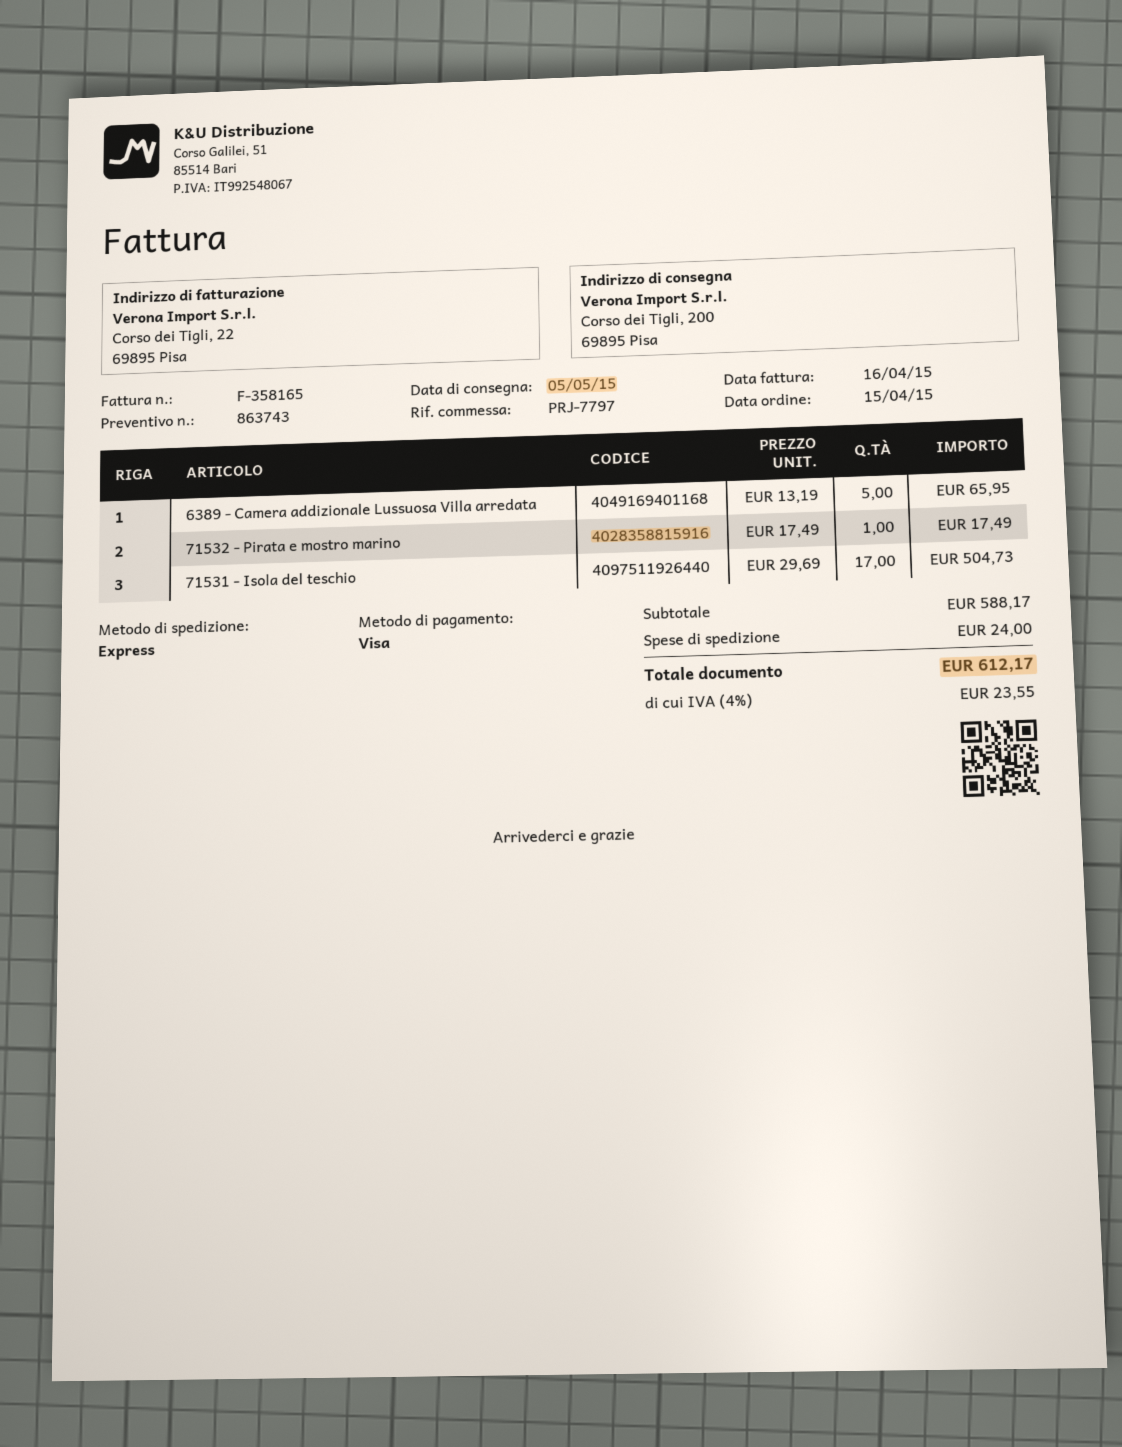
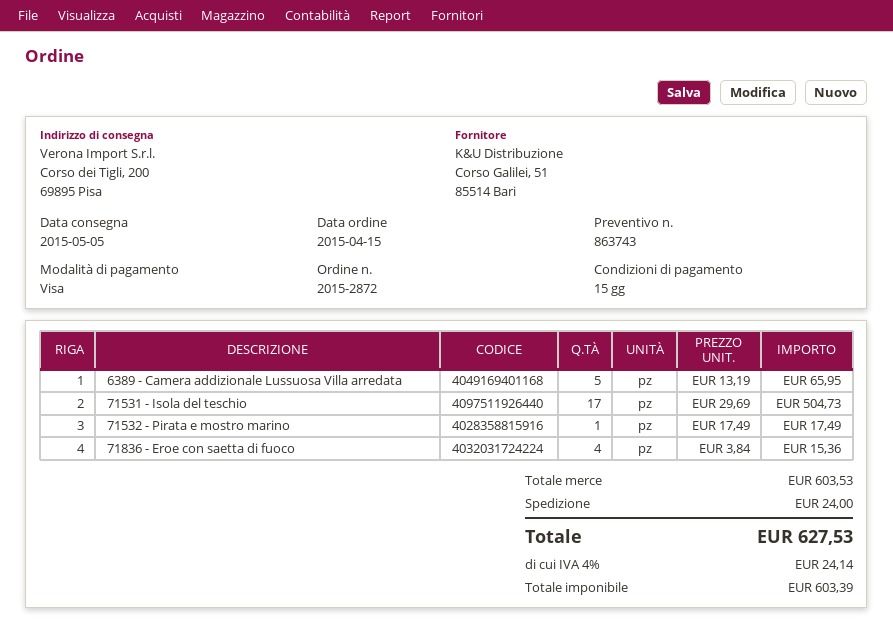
71836 - Eroe con saetta di fuoco: none -> 4 x 3.84 = 15.36
subtotal: 588.17 -> 603.53
tax: 4% = 23.55 -> 4% = 24.14
total: 612.17 -> 627.53

